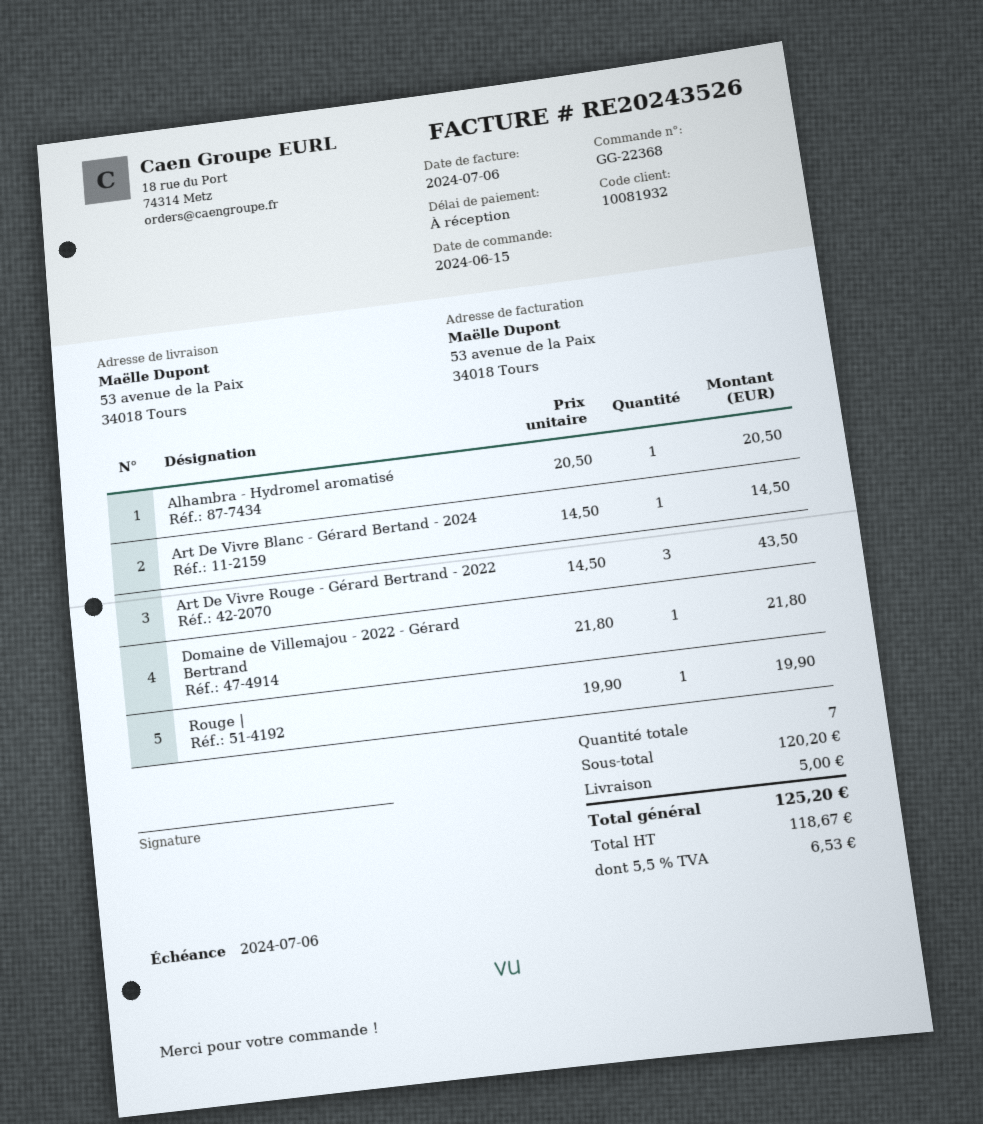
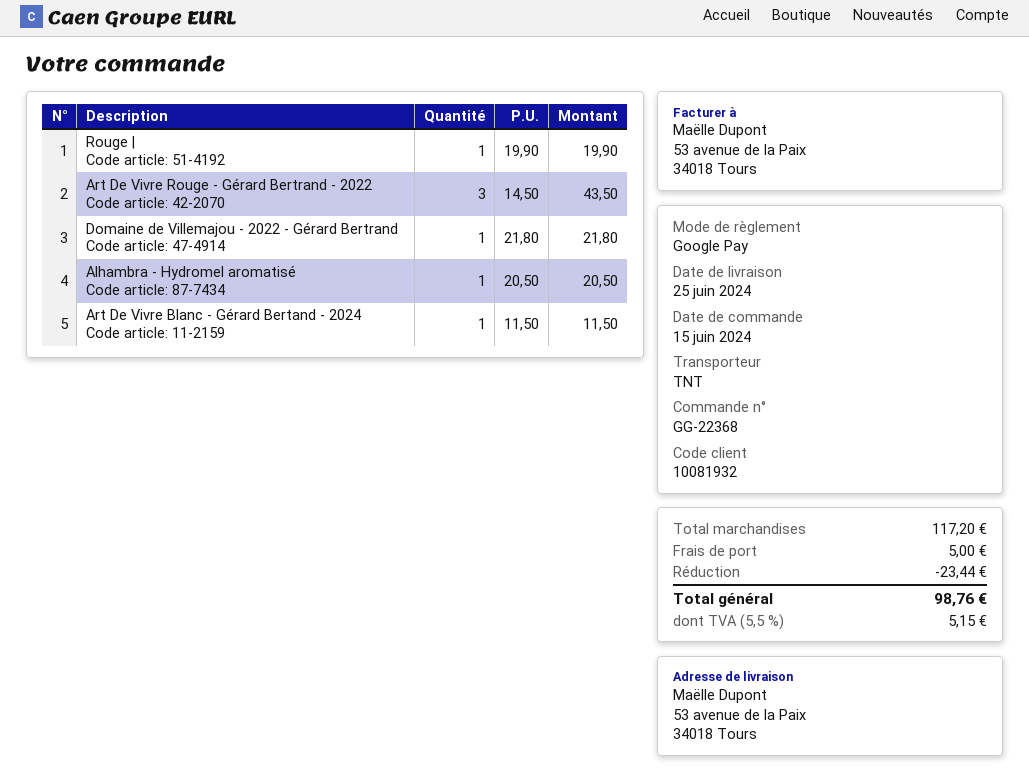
Art De Vivre Blanc - Gérard Bertand - 2024: 1 x 14.50 = 14.50 -> 1 x 11.50 = 11.50
subtotal: 120.20 -> 117.20
discount: none -> 23.44
tax: 5.5% = 6.53 -> 5.5% = 5.15
total: 125.20 -> 98.76

